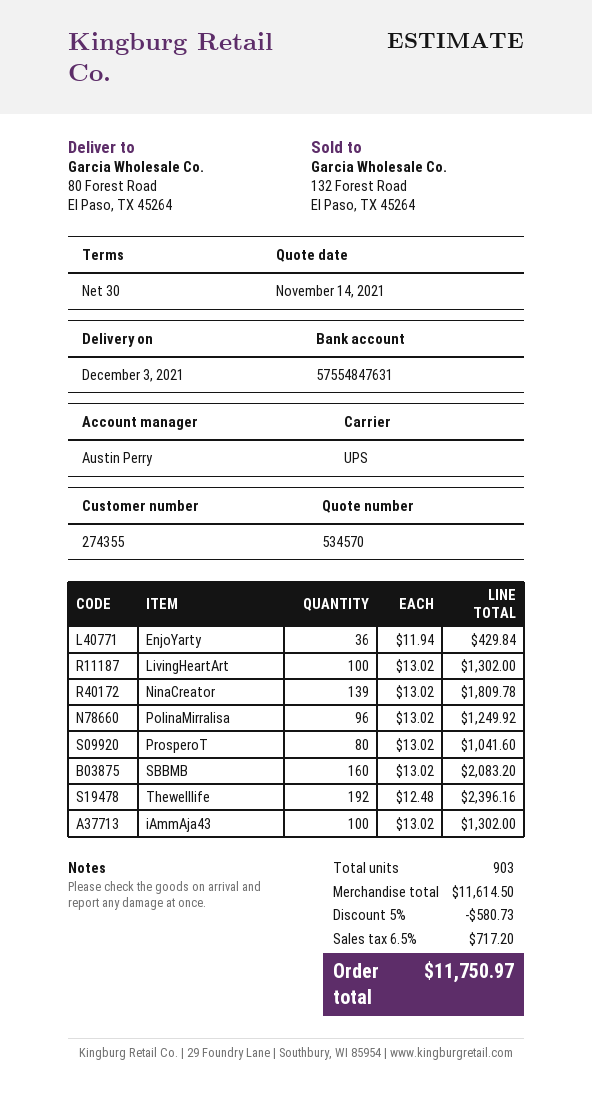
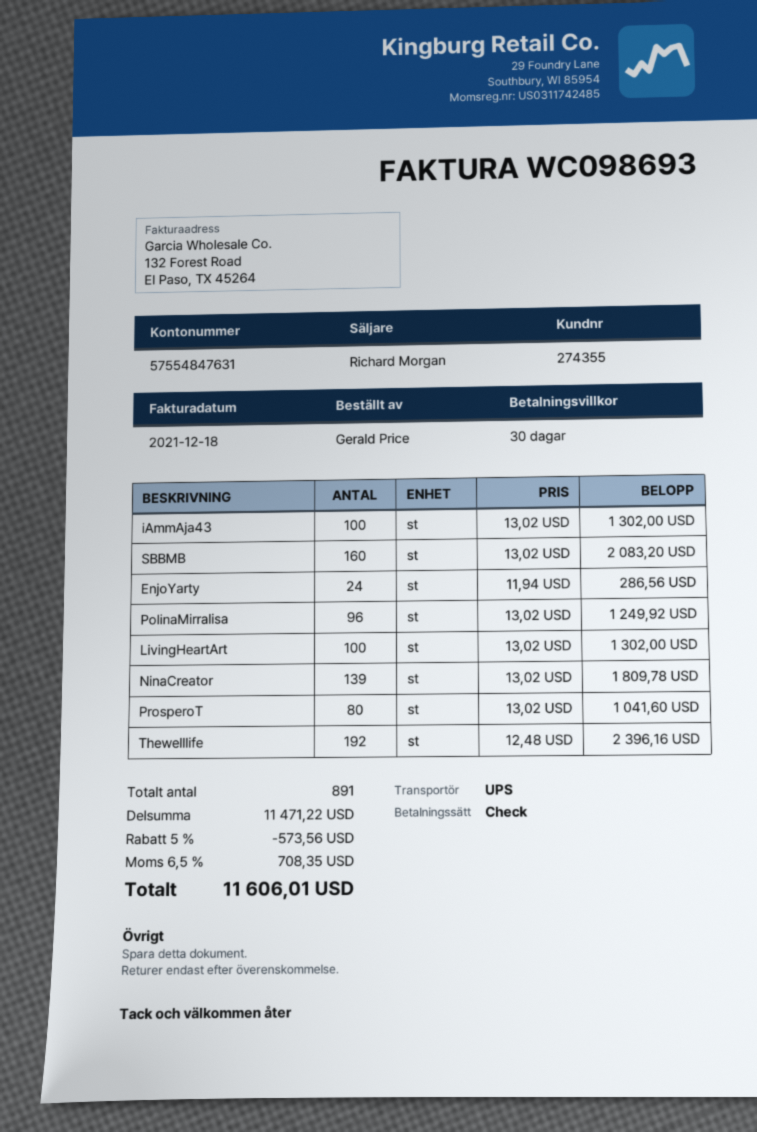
sales rep: Austin Perry -> Richard Morgan
EnjoYarty: 36 x 11.94 = 429.84 -> 24 x 11.94 = 286.56
total quantity: 903 -> 891
subtotal: 11614.50 -> 11471.22
discount: 5% = 580.73 -> 5% = 573.56
tax: 6.5% = 717.20 -> 6.5% = 708.35
total: 11750.97 -> 11606.01

